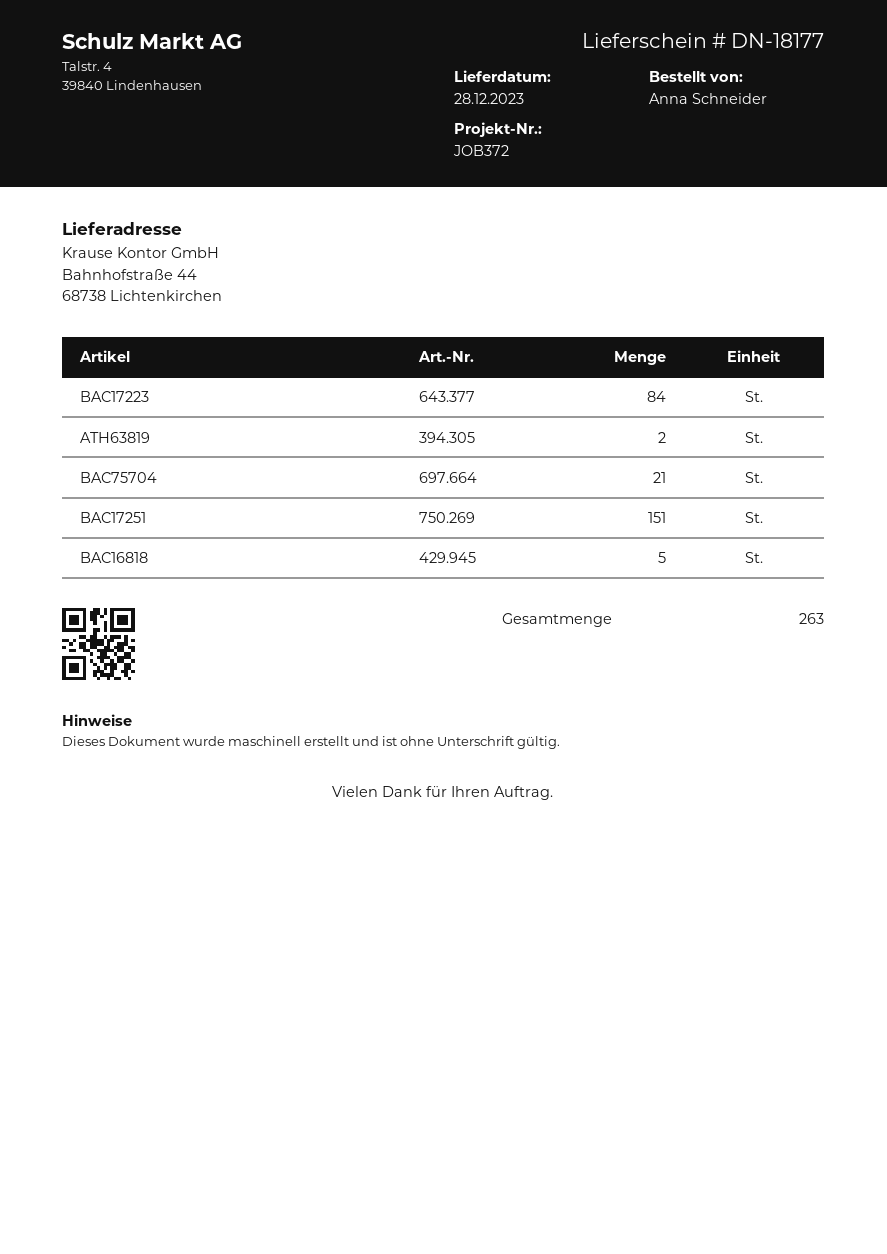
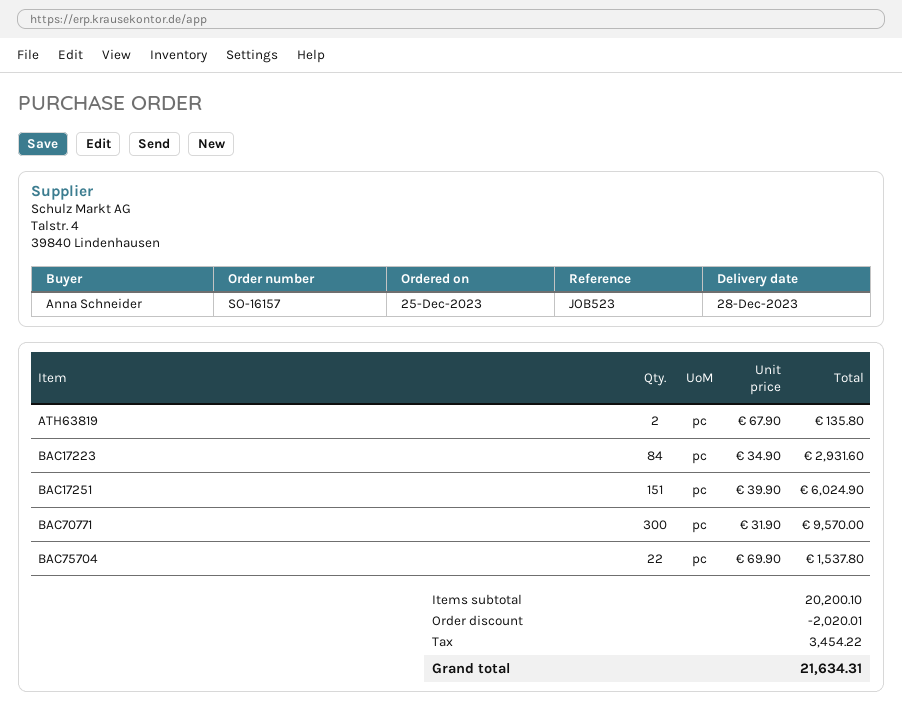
reference: JOB372 -> JOB523
BAC75704: 21 -> 22
BAC16818: 5 -> none
BAC70771: none -> 300

